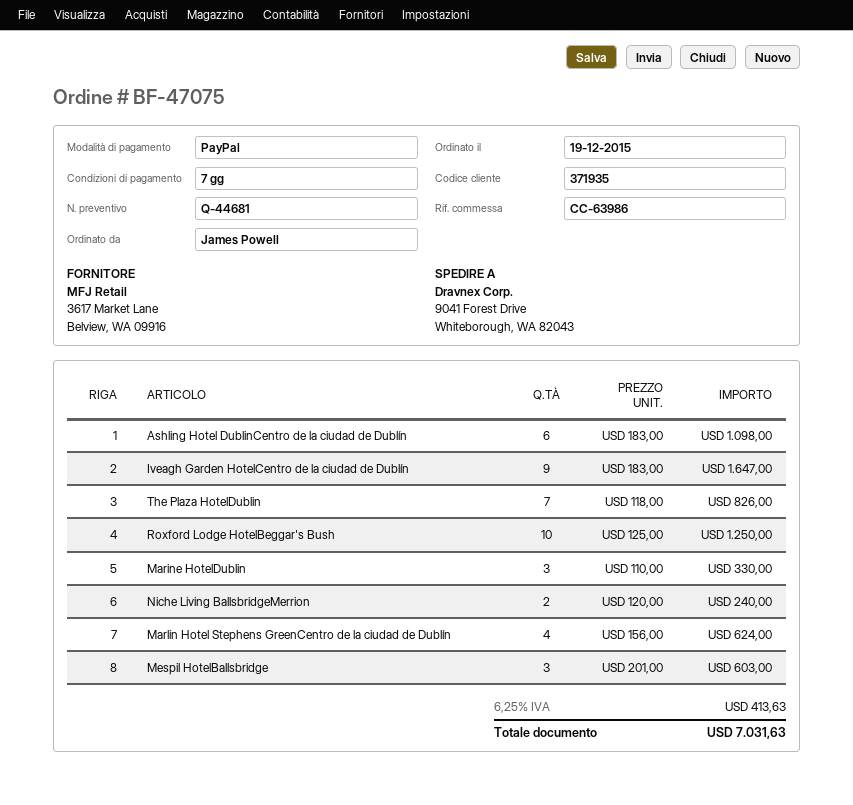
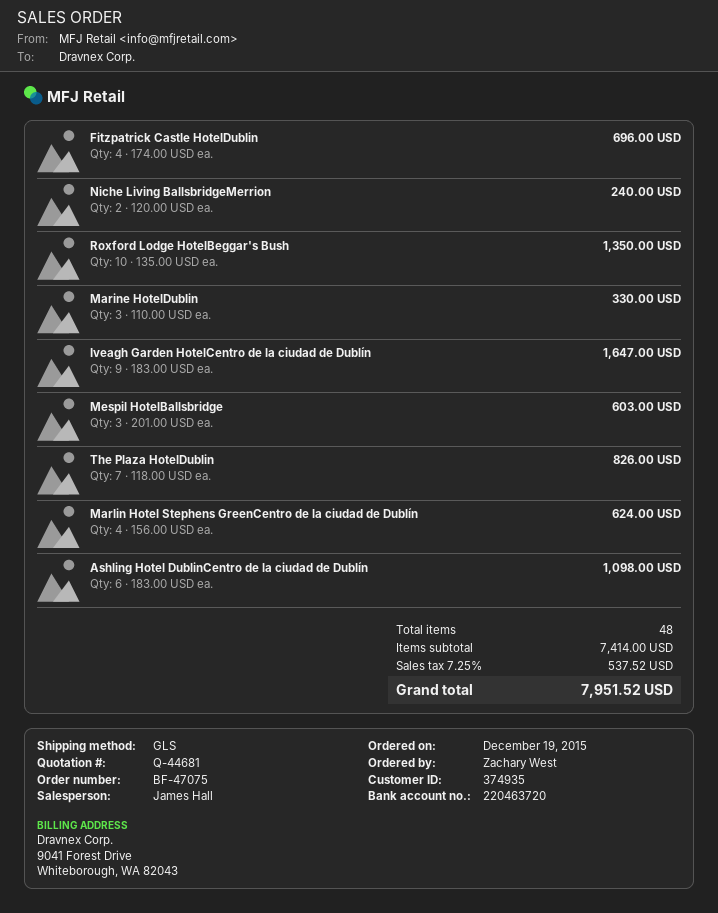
customer number: 371935 -> 374935
ordered by: James Powell -> Zachary West
Roxford Lodge HotelBeggar's Bush: 10 x 125.00 = 1250.00 -> 10 x 135.00 = 1350.00
Fitzpatrick Castle HotelDublin: none -> 4 x 174.00 = 696.00
tax: 6.25% = 413.63 -> 7.25% = 537.52
total: 7031.63 -> 7951.52

